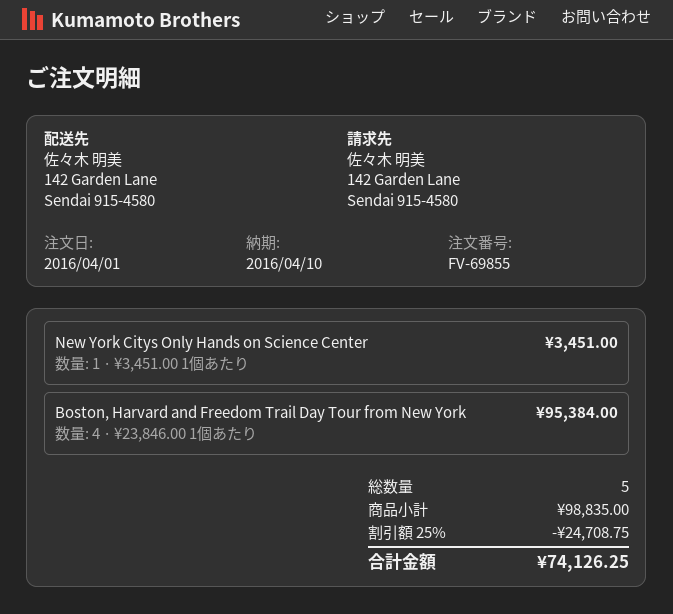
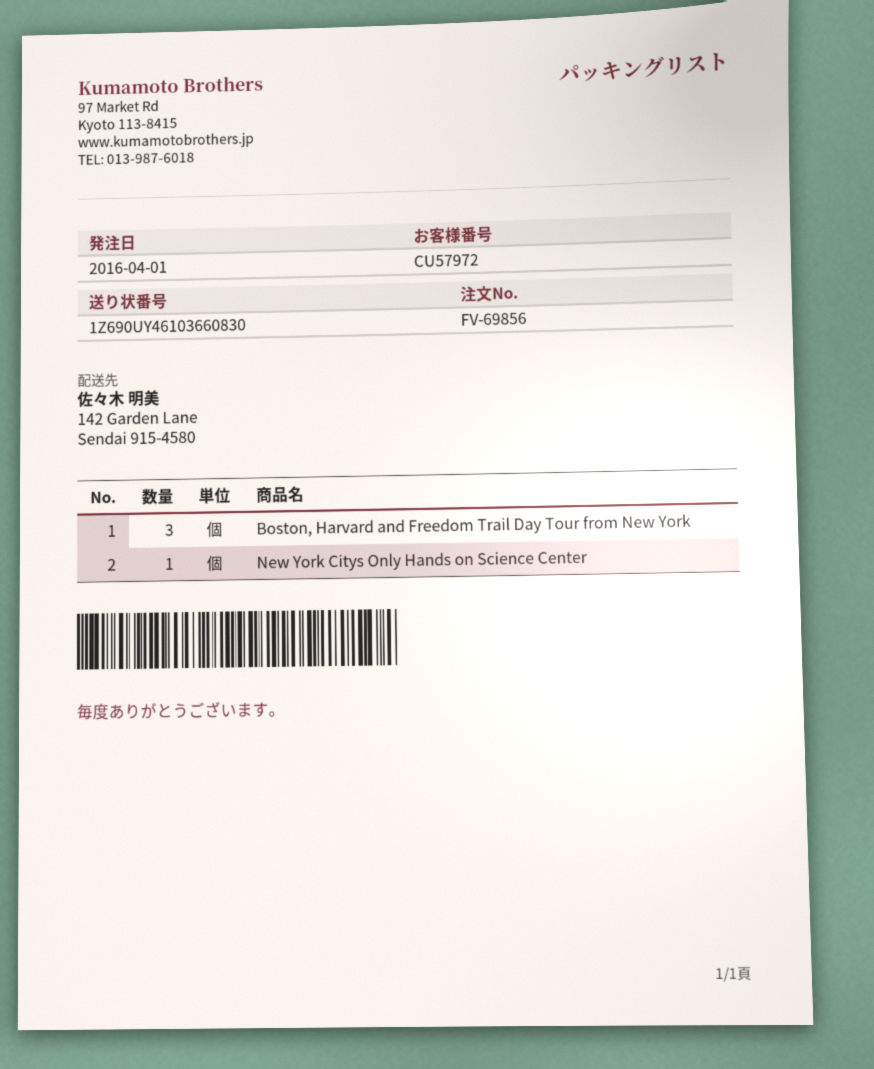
order number: FV-69855 -> FV-69856
Boston, Harvard and Freedom Trail Day Tour from New York: 4 -> 3

